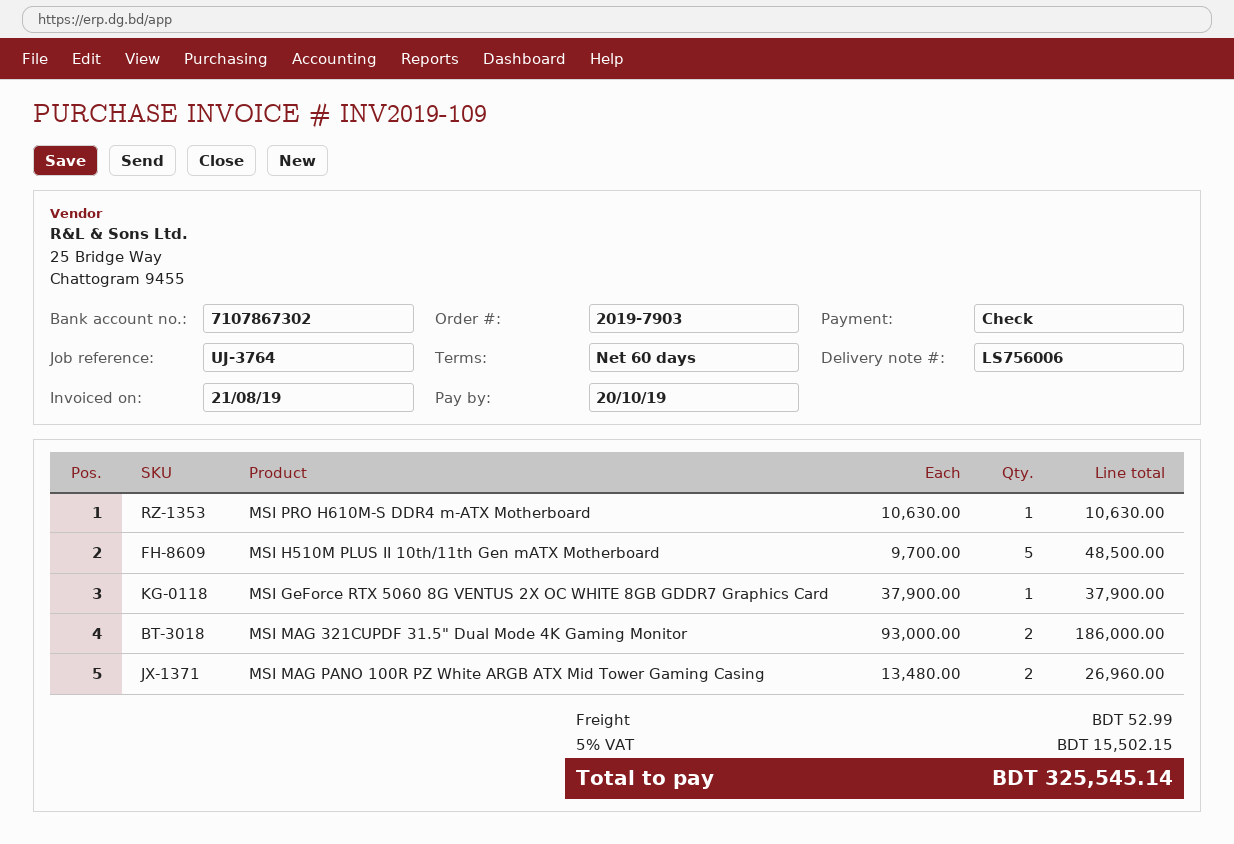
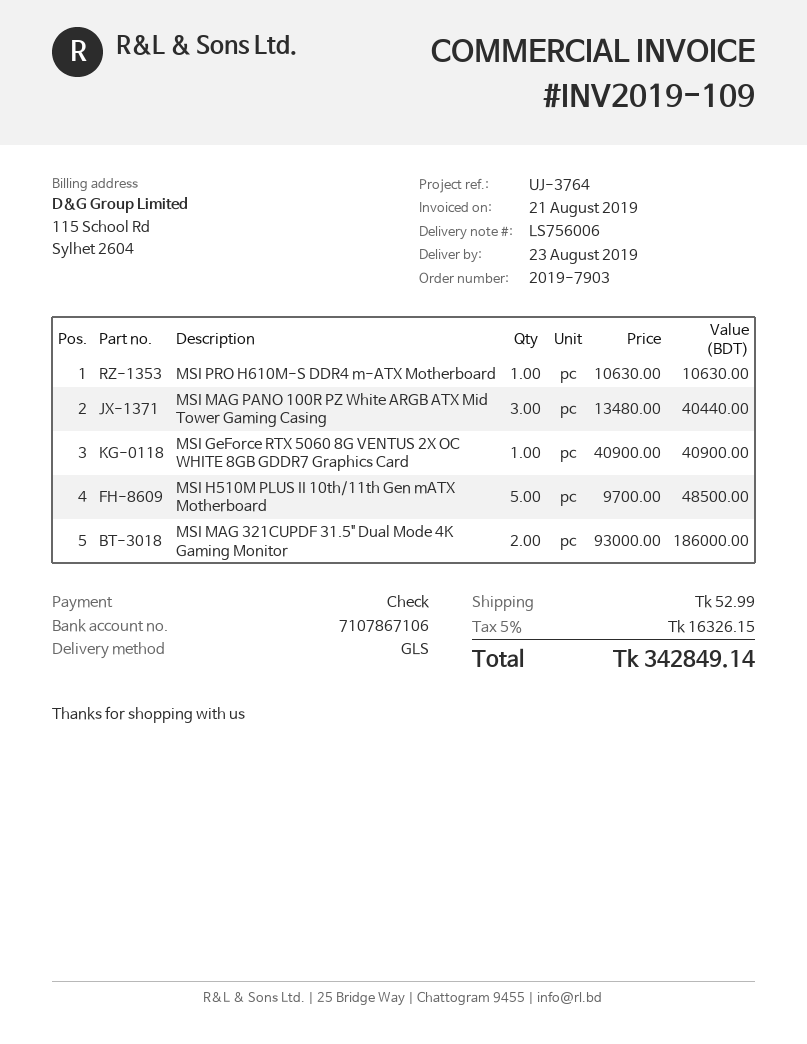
bank account: 7107867302 -> 7107867106
MSI GeForce RTX 5060 8G VENTUS 2X OC WHITE 8GB GDDR7 Graphics Card: 1 x 37900.00 = 37900.00 -> 1 x 40900.00 = 40900.00
MSI MAG PANO 100R PZ White ARGB ATX Mid Tower Gaming Casing: 2 x 13480.00 = 26960.00 -> 3 x 13480.00 = 40440.00
tax: 5% = 15502.15 -> 5% = 16326.15
total: 325545.14 -> 342849.14

